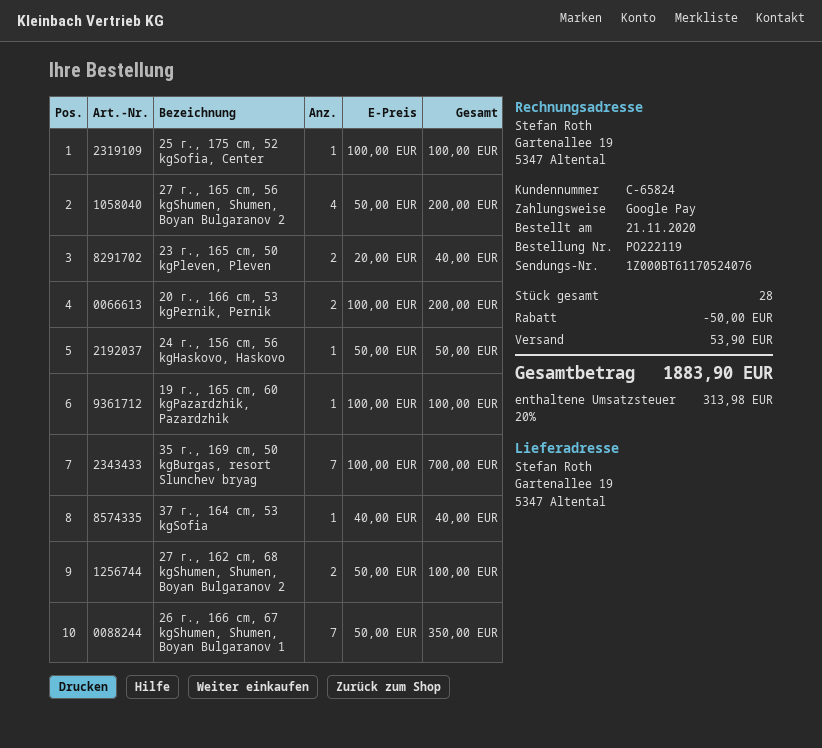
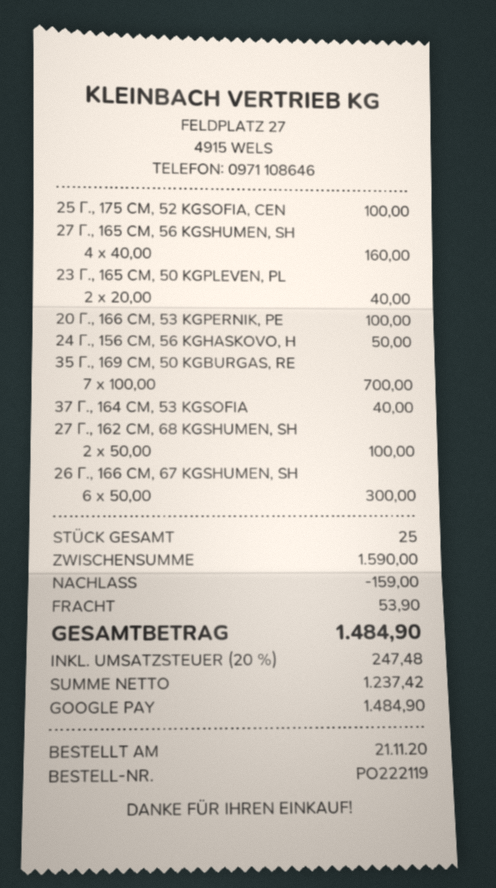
27 г., 165 cm, 56 kgShumen, Shumen, Boyan Bulgaranov 2: 4 x 50.00 = 200.00 -> 4 x 40.00 = 160.00
20 г., 166 cm, 53 kgPernik, Pernik: 2 x 100.00 = 200.00 -> 1 x 100.00 = 100.00
19 г., 165 cm, 60 kgPazardzhik, Pazardzhik: 1 x 100.00 = 100.00 -> none
26 г., 166 cm, 67 kgShumen, Shumen, Boyan Bulgaranov 1: 7 x 50.00 = 350.00 -> 6 x 50.00 = 300.00
total quantity: 28 -> 25
discount: 50.00 -> 159.00
tax: 20% = 313.98 -> 20% = 247.48
total: 1883.90 -> 1484.90

